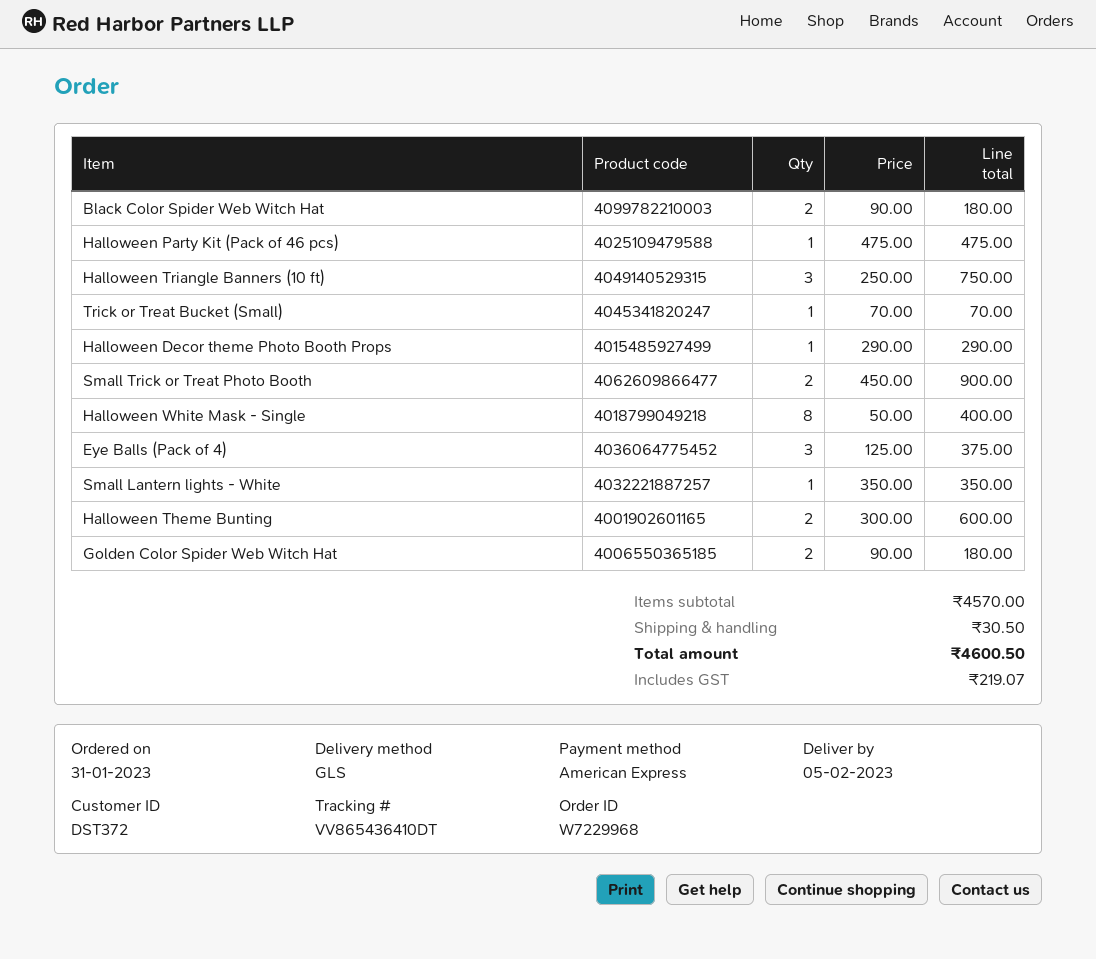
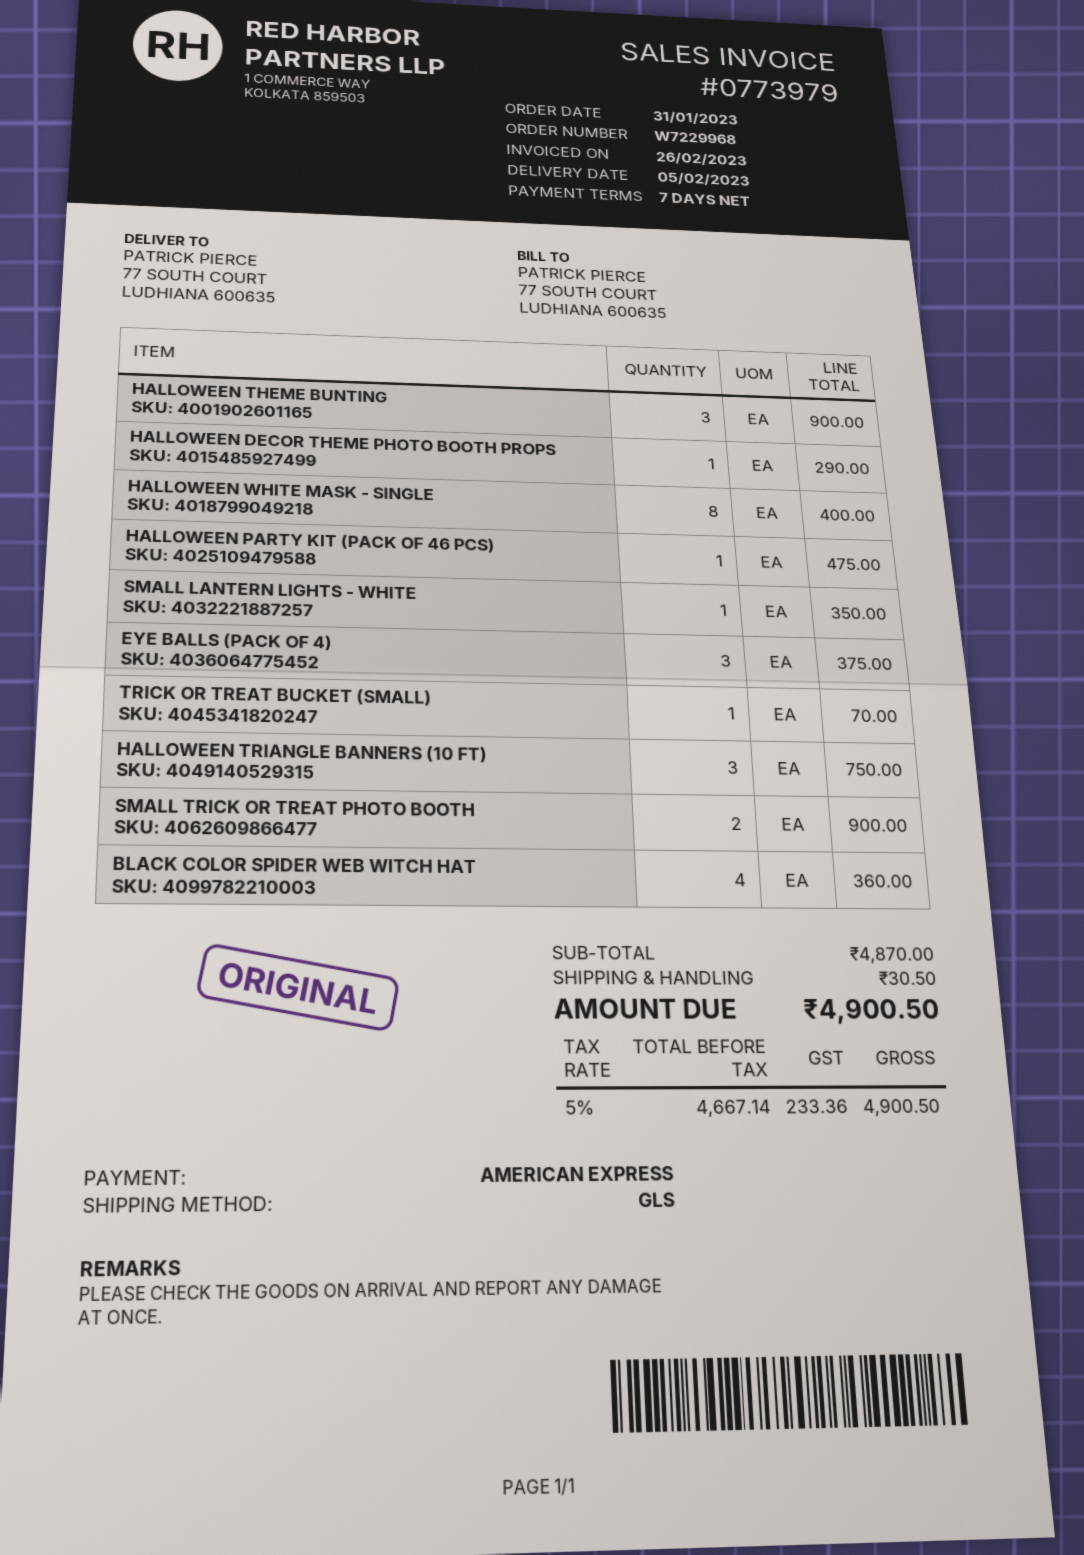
Black Color Spider Web Witch Hat: 2 for 180.00 -> 4 for 360.00
Halloween Theme Bunting: 2 for 600.00 -> 3 for 900.00
Golden Color Spider Web Witch Hat: 2 for 180.00 -> none
subtotal: 4570.00 -> 4870.00
tax: 219.07 -> 233.36
total: 4600.50 -> 4900.50

